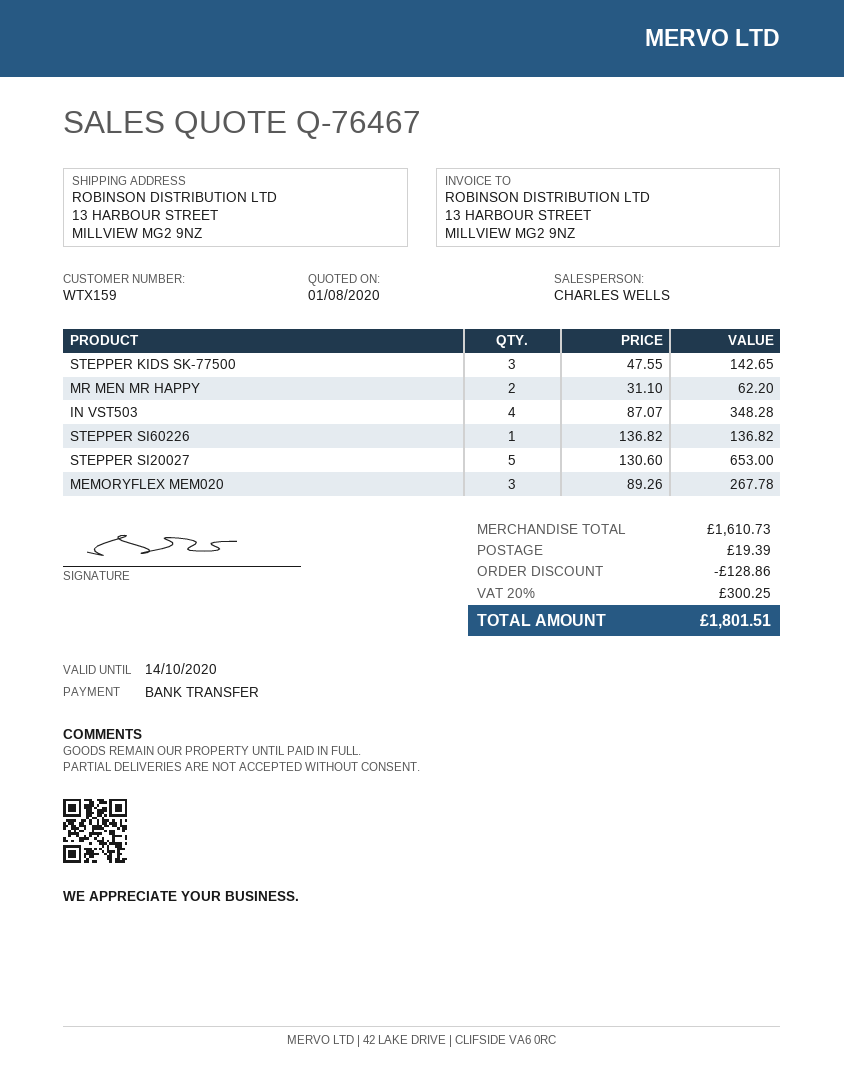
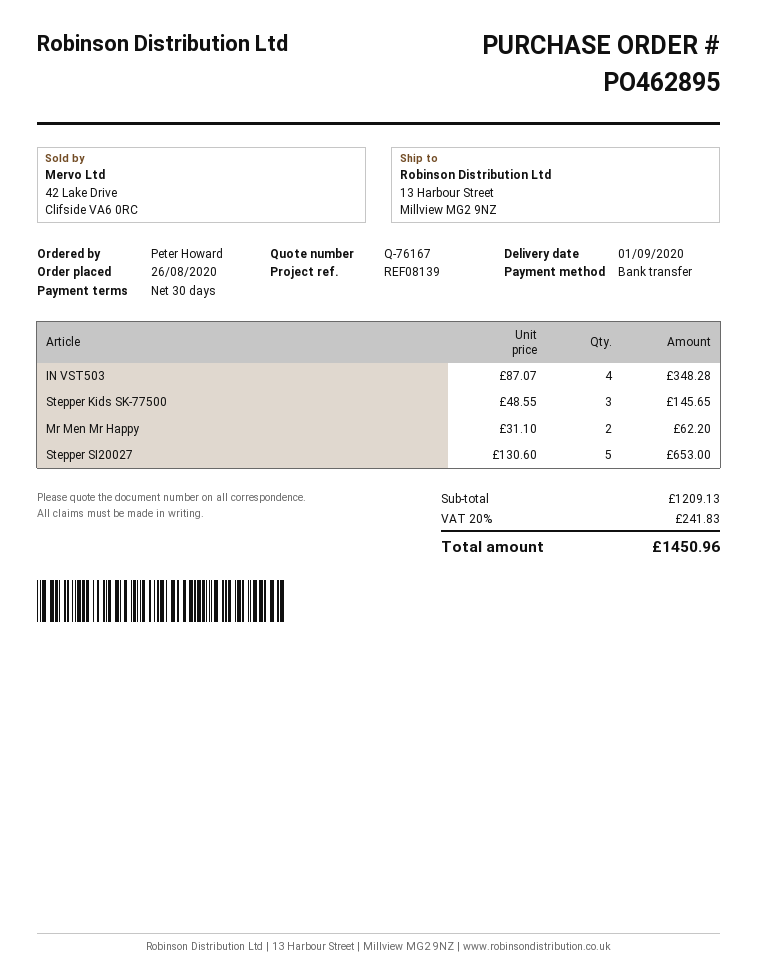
quote number: Q-76467 -> Q-76167
STEPPER KIDS SK-77500: 3 x 47.55 = 142.65 -> 3 x 48.55 = 145.65
STEPPER SI60226: 1 x 136.82 = 136.82 -> none
MEMORYFLEX MEM020: 3 x 89.26 = 267.78 -> none
subtotal: 1610.73 -> 1209.13
discount: 128.86 -> none
shipping: 19.39 -> none
tax: 20% = 300.25 -> 20% = 241.83
total: 1801.51 -> 1450.96

